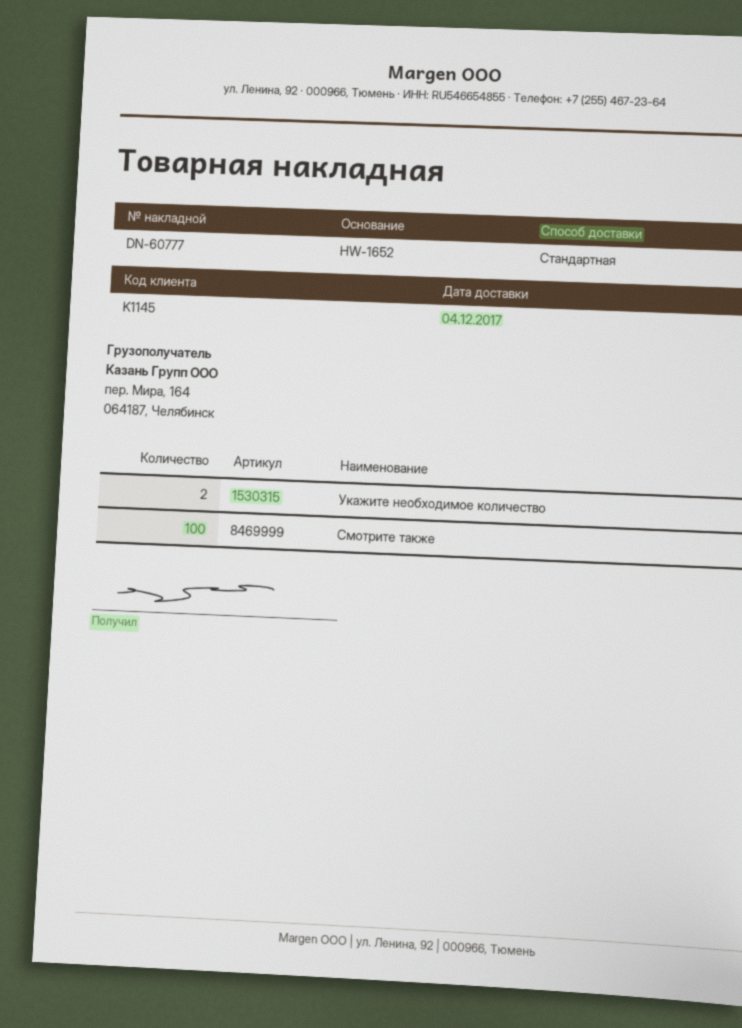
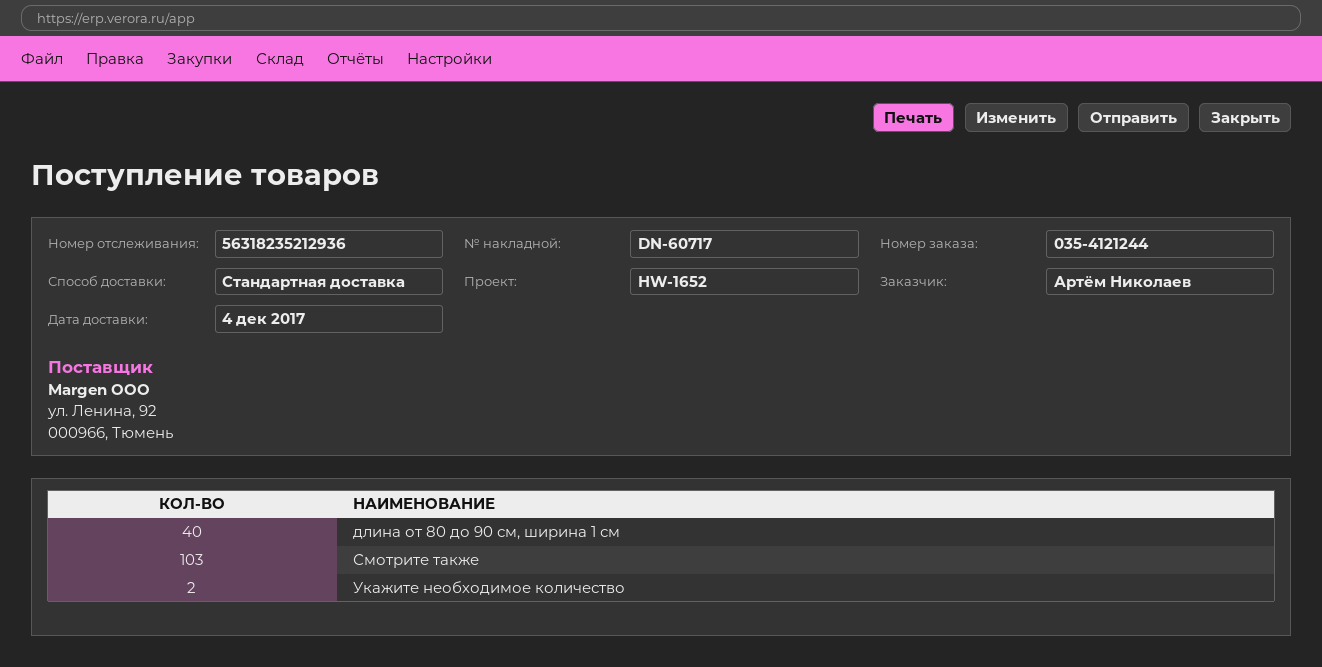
delivery note number: DN-60777 -> DN-60717
Смотрите также: 100 -> 103
длина от 80 до 90 см, ширина 1 см: none -> 40

